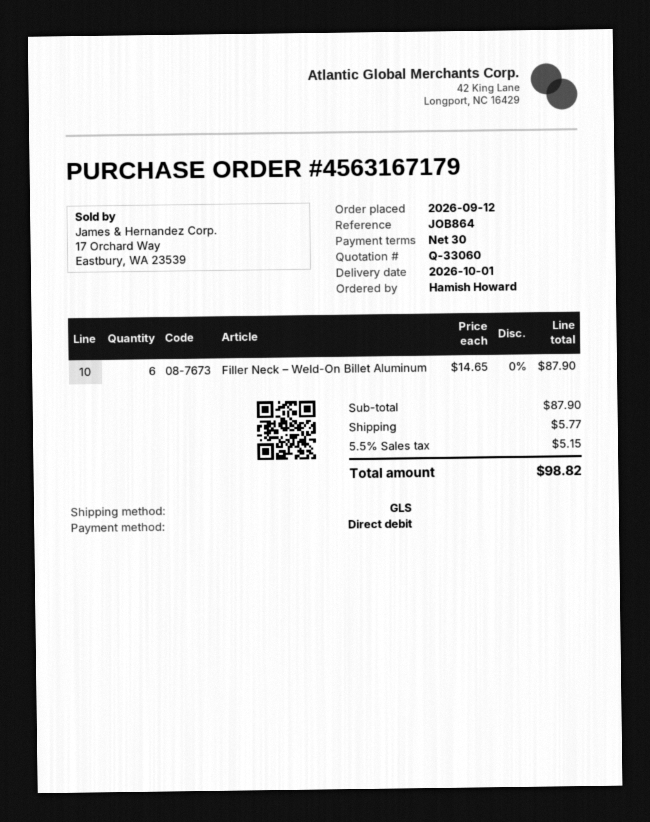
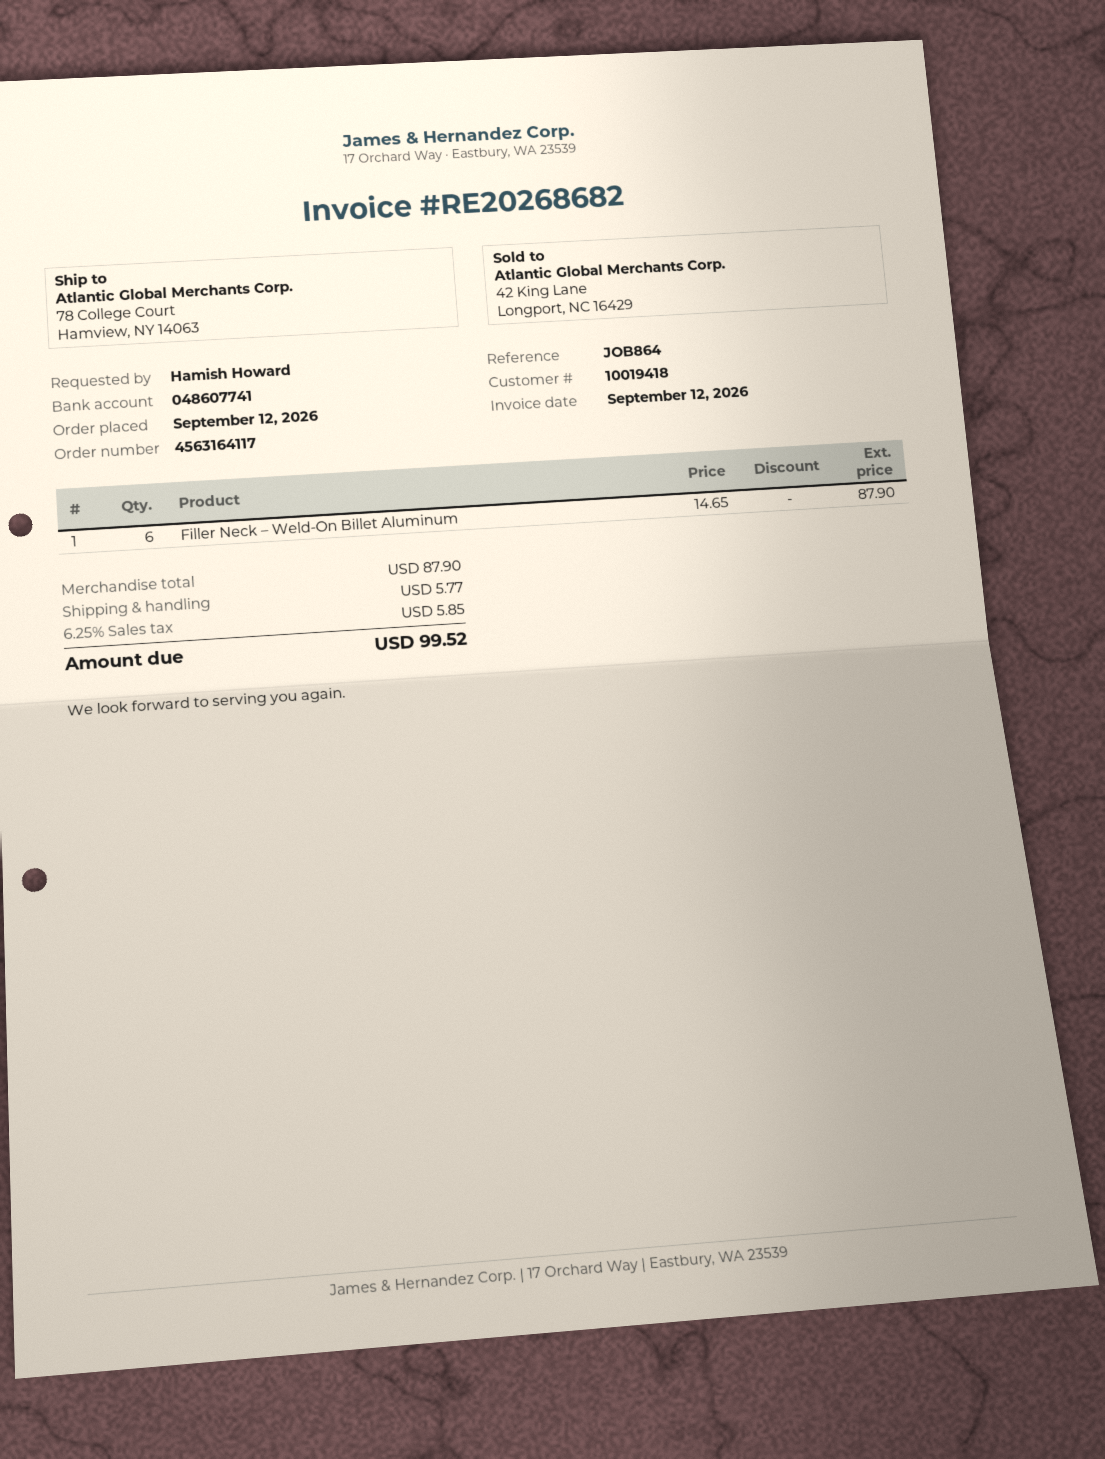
order number: 4563167179 -> 4563164117
tax: 5.5% = 5.15 -> 6.25% = 5.85
total: 98.82 -> 99.52

